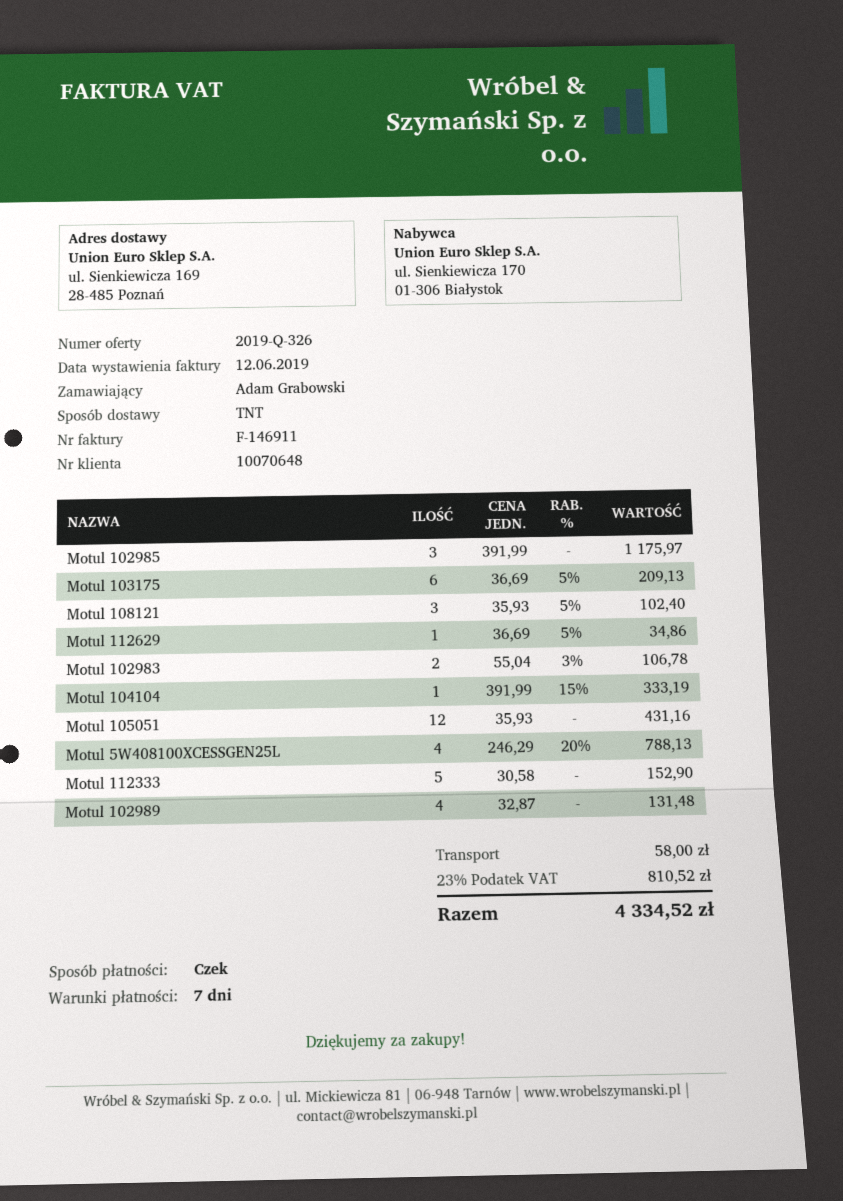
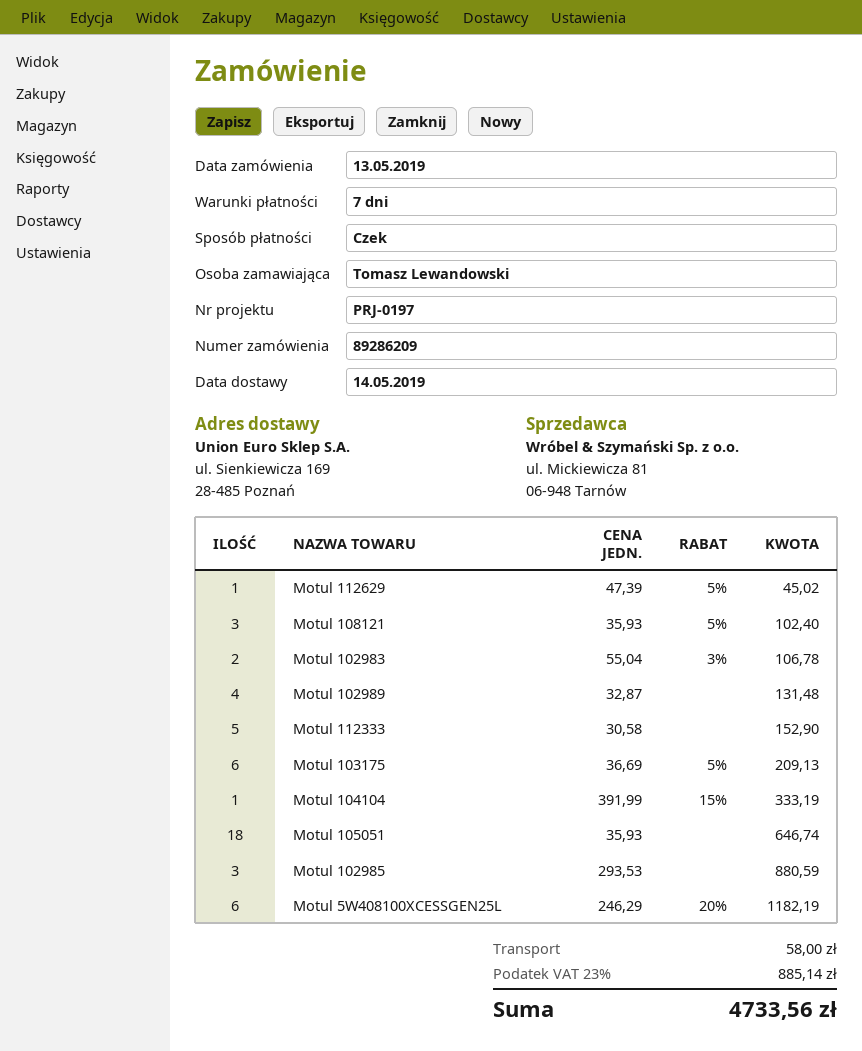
ordered by: Adam Grabowski -> Tomasz Lewandowski
Motul 102985: 3 x 391.99 = 1175.97 -> 3 x 293.53 = 880.59
Motul 112629: 1 x 36.69 - 5% = 34.86 -> 1 x 47.39 - 5% = 45.02
Motul 105051: 12 x 35.93 = 431.16 -> 18 x 35.93 = 646.74
Motul 5W408100XCESSGEN25L: 4 x 246.29 - 20% = 788.13 -> 6 x 246.29 - 20% = 1182.19
tax: 23% = 810.52 -> 23% = 885.14
total: 4334.52 -> 4733.56

